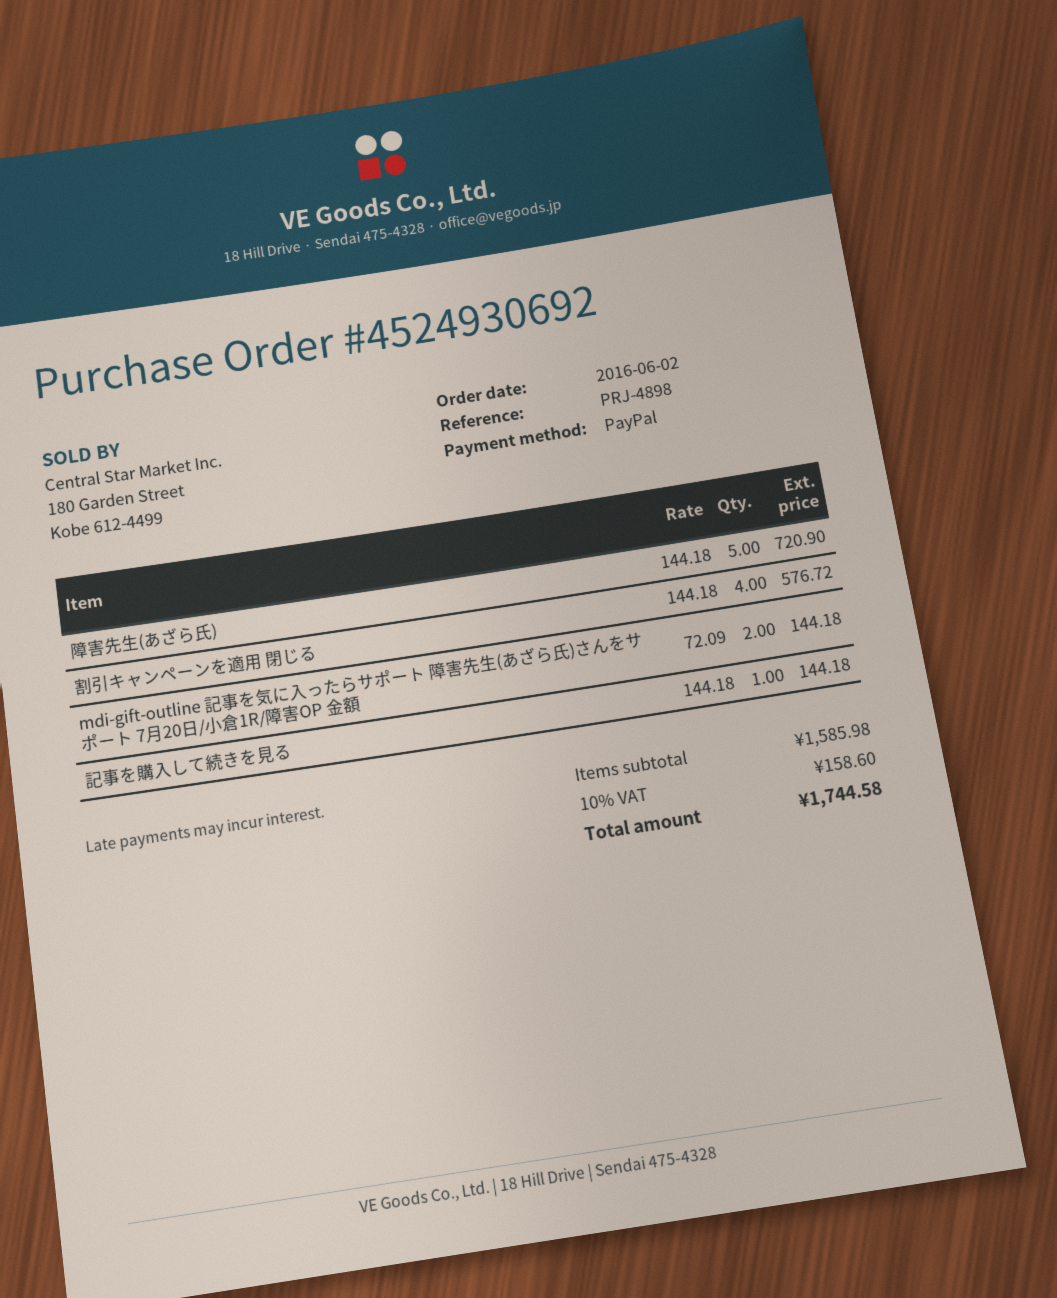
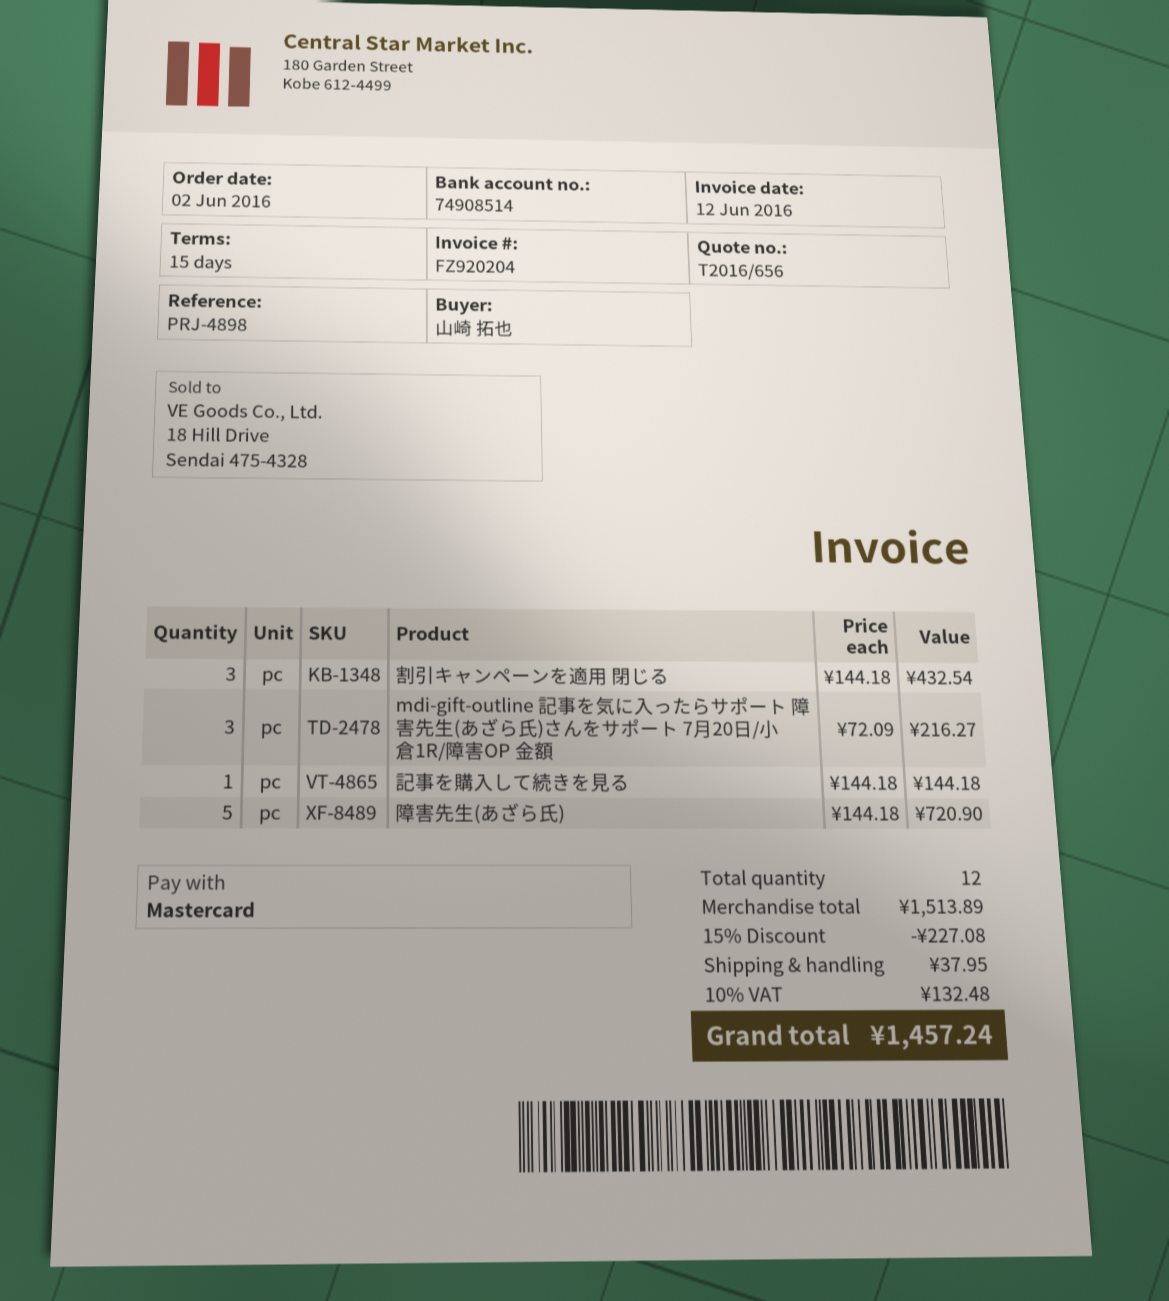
payment method: PayPal -> Mastercard
割引キャンペーンを適用 閉じる: 4 x 144.18 = 576.72 -> 3 x 144.18 = 432.54
mdi-gift-outline 記事を気に入ったらサポート 障害先生(あざら氏)さんをサポート 7月20日/小倉1R/障害OP 金額: 2 x 72.09 = 144.18 -> 3 x 72.09 = 216.27
subtotal: 1585.98 -> 1513.89
discount: none -> 15% = 227.08
shipping: none -> 37.95
tax: 10% = 158.60 -> 10% = 132.48
total: 1744.58 -> 1457.24

